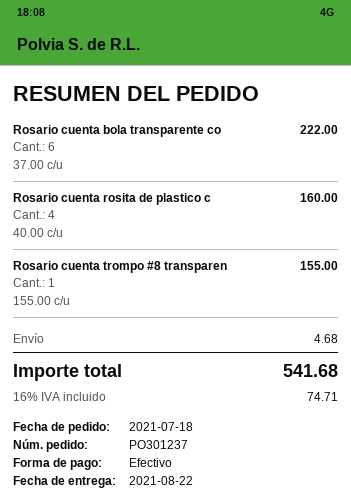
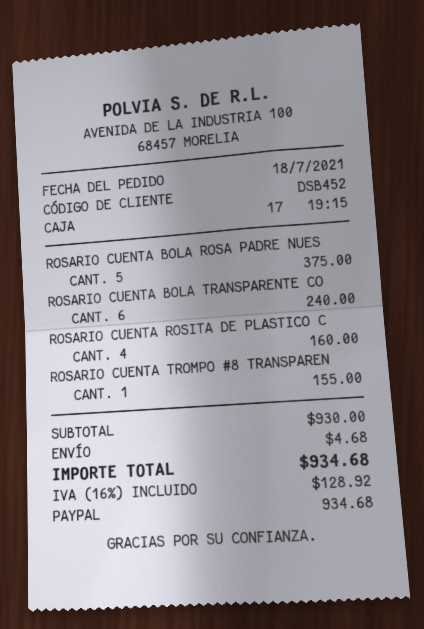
payment method: cash -> PayPal
Rosario cuenta bola transparente co: 6 for 222.00 -> 6 for 240.00
ROSARIO CUENTA BOLA ROSA PADRE NUES: none -> 5 for 375.00
tax: 16% = 74.71 -> 16% = 128.92
total: 541.68 -> 934.68

